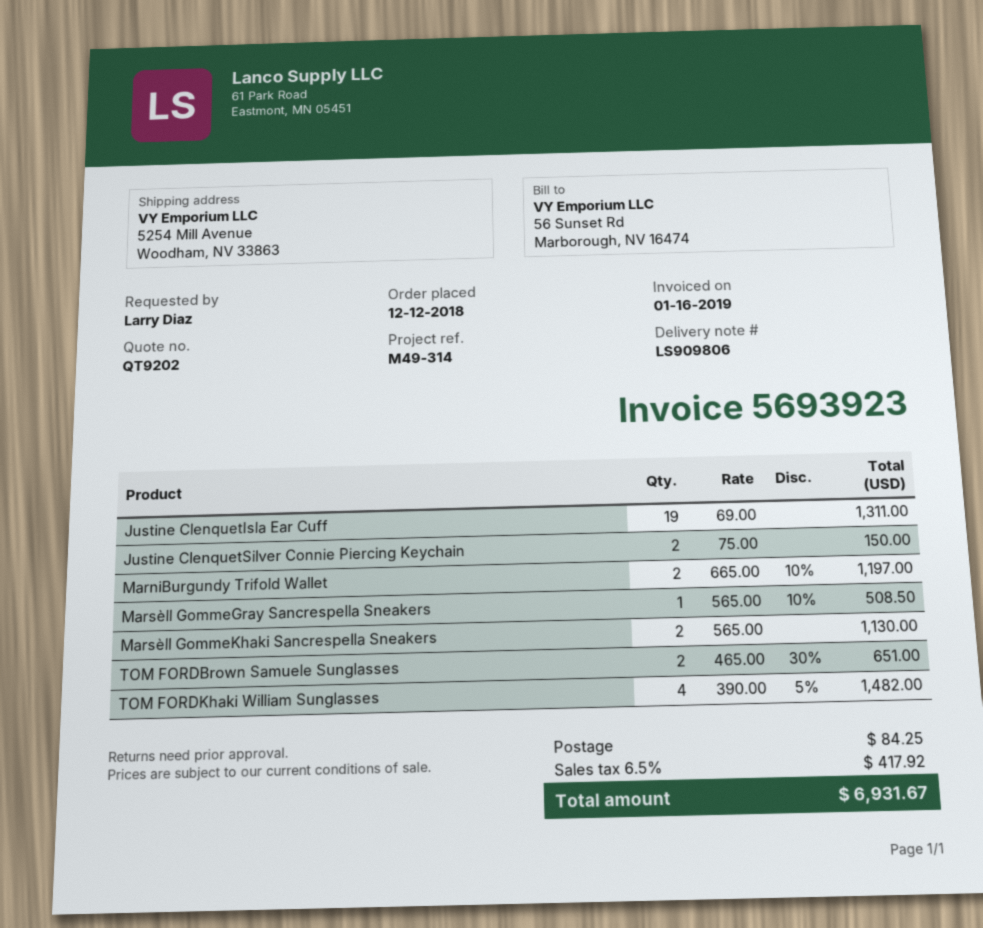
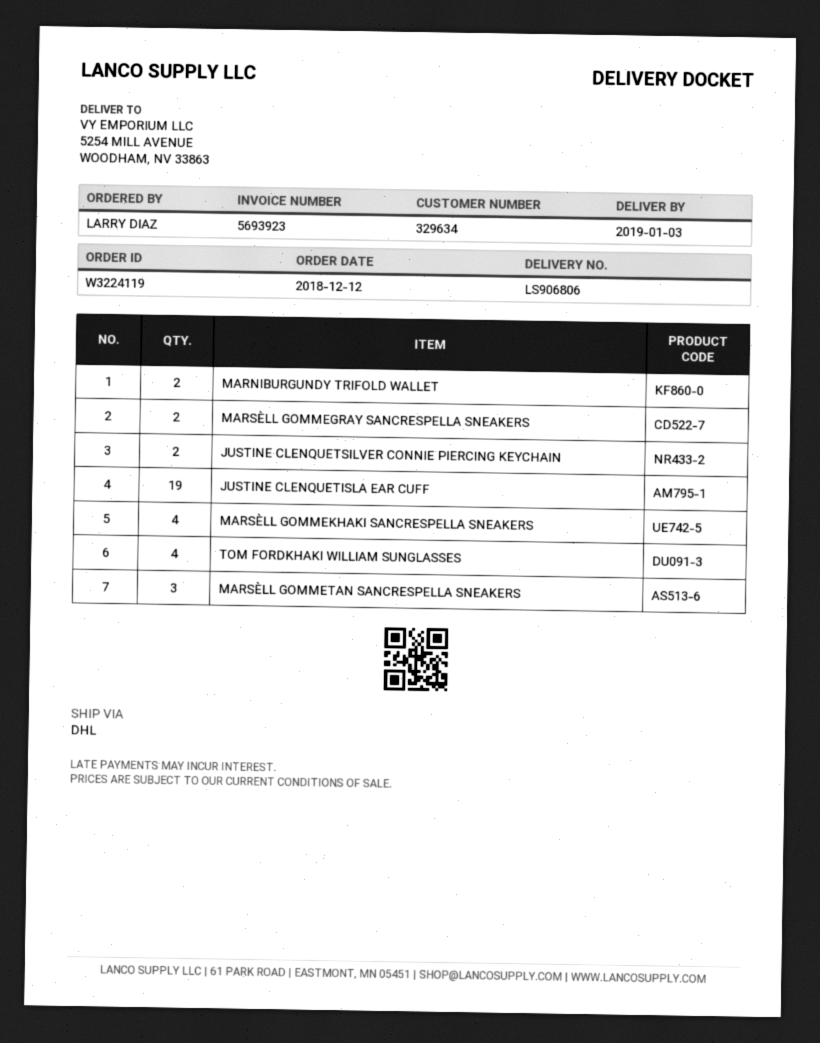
delivery note number: LS909806 -> LS906806
Marsèll GommeGray Sancrespella Sneakers: 1 -> 2
Marsèll GommeKhaki Sancrespella Sneakers: 2 -> 4
TOM FORDBrown Samuele Sunglasses: 2 -> none
MARSÈLL GOMMETAN SANCRESPELLA SNEAKERS: none -> 3

